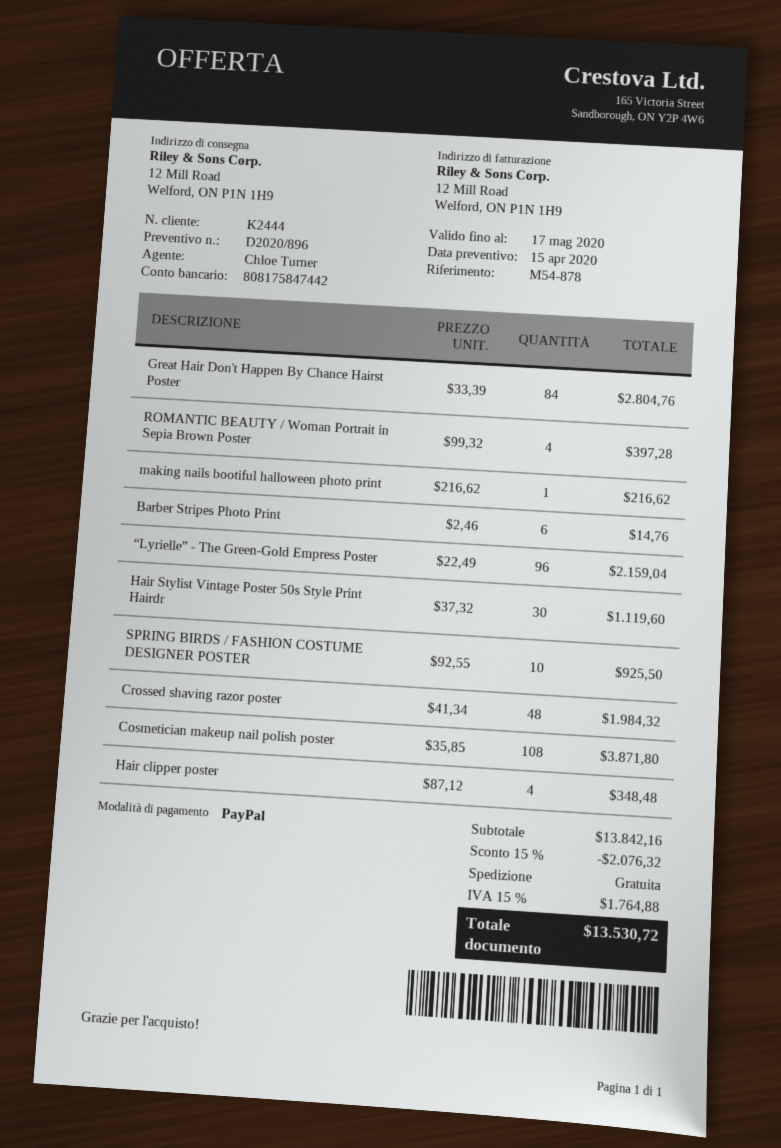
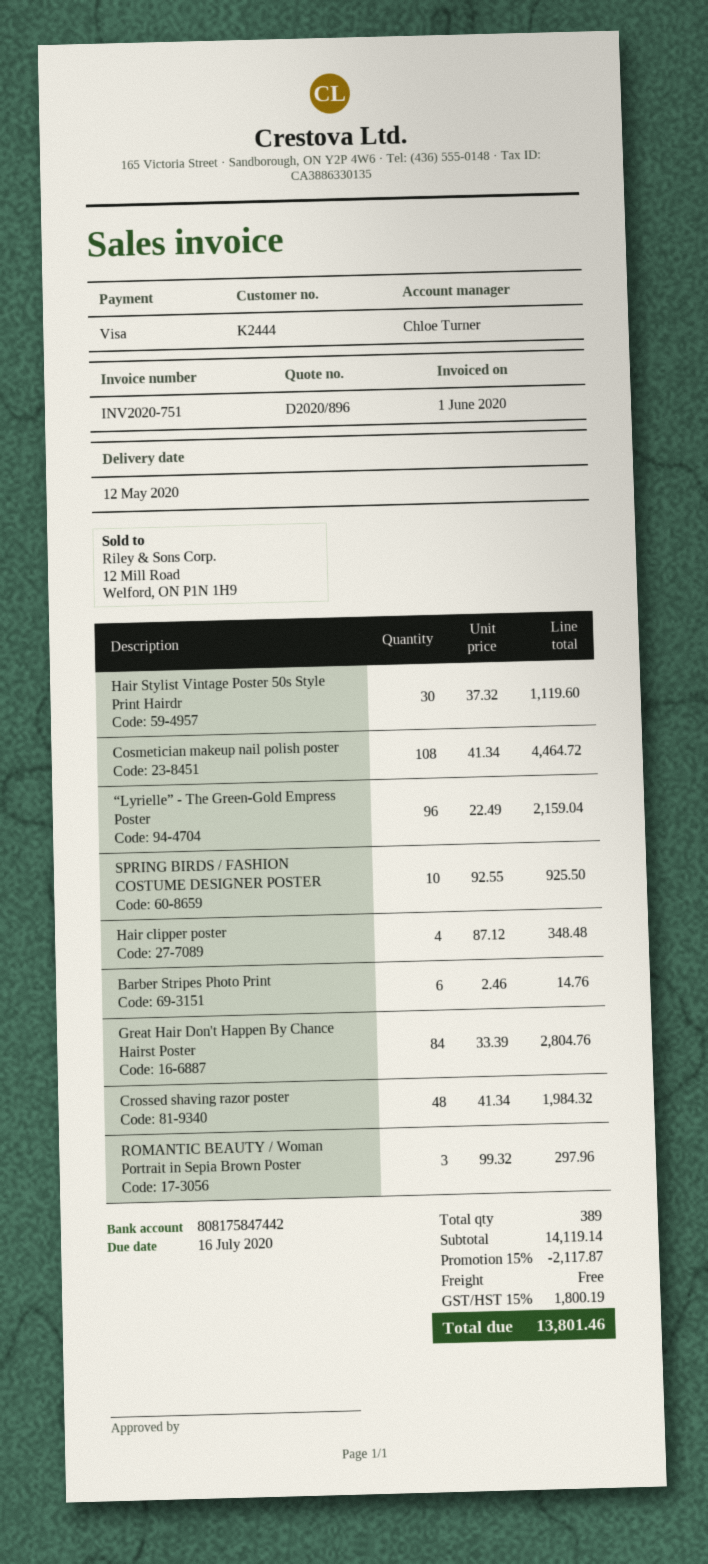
payment method: PayPal -> Visa
ROMANTIC BEAUTY / Woman Portrait in Sepia Brown Poster: 4 x 99.32 = 397.28 -> 3 x 99.32 = 297.96
making nails bootiful halloween photo print: 1 x 216.62 = 216.62 -> none
Cosmetician makeup nail polish poster: 108 x 35.85 = 3871.80 -> 108 x 41.34 = 4464.72
subtotal: 13842.16 -> 14119.14
discount: 15% = 2076.32 -> 15% = 2117.87
tax: 15% = 1764.88 -> 15% = 1800.19
total: 13530.72 -> 13801.46

